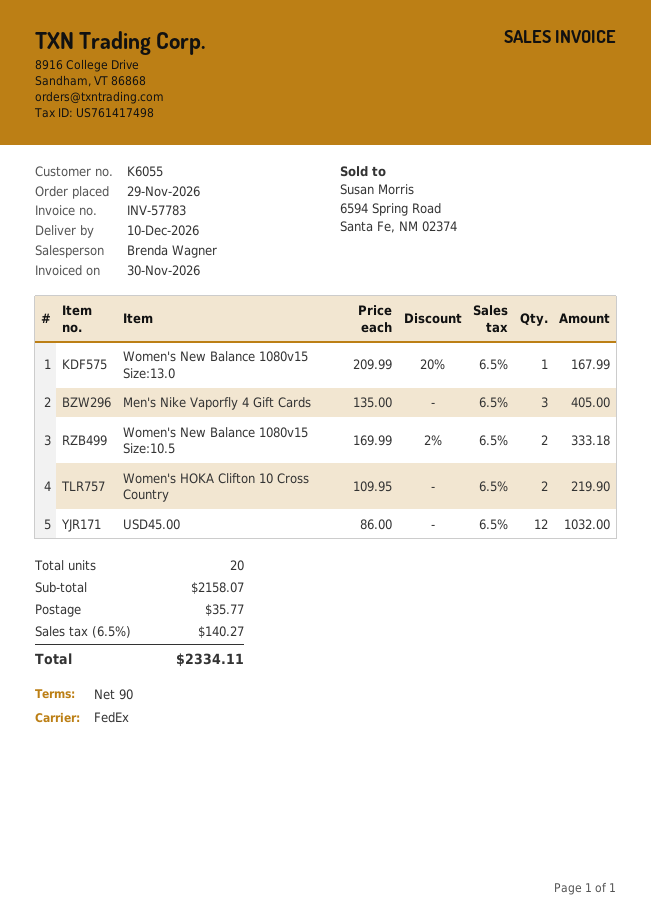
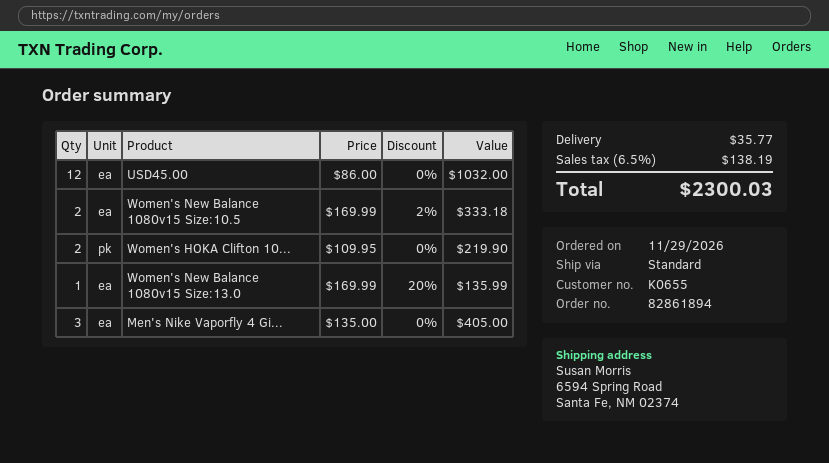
customer number: K6055 -> K0655
shipping method: FedEx -> standard
Women's New Balance 1080v15 Size:13.0: 1 x 209.99 - 20% = 167.99 -> 1 x 169.99 - 20% = 135.99
tax: 6.5% = 140.27 -> 6.5% = 138.19
total: 2334.11 -> 2300.03

